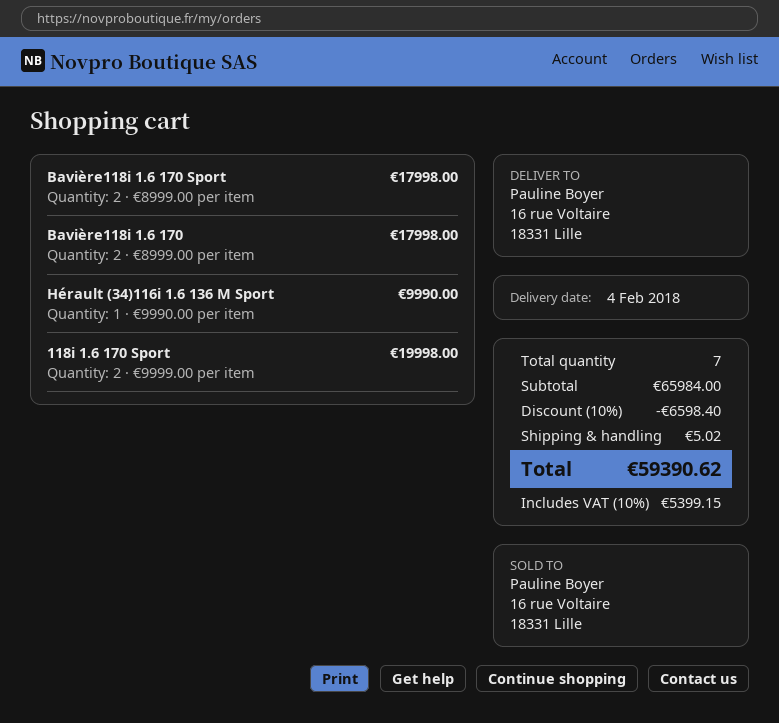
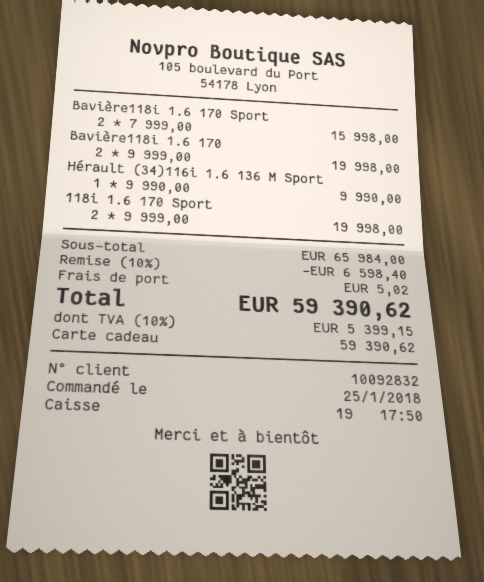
Bavière118i 1.6 170 Sport: 2 x 8999.00 = 17998.00 -> 2 x 7999.00 = 15998.00
Bavière118i 1.6 170: 2 x 8999.00 = 17998.00 -> 2 x 9999.00 = 19998.00

